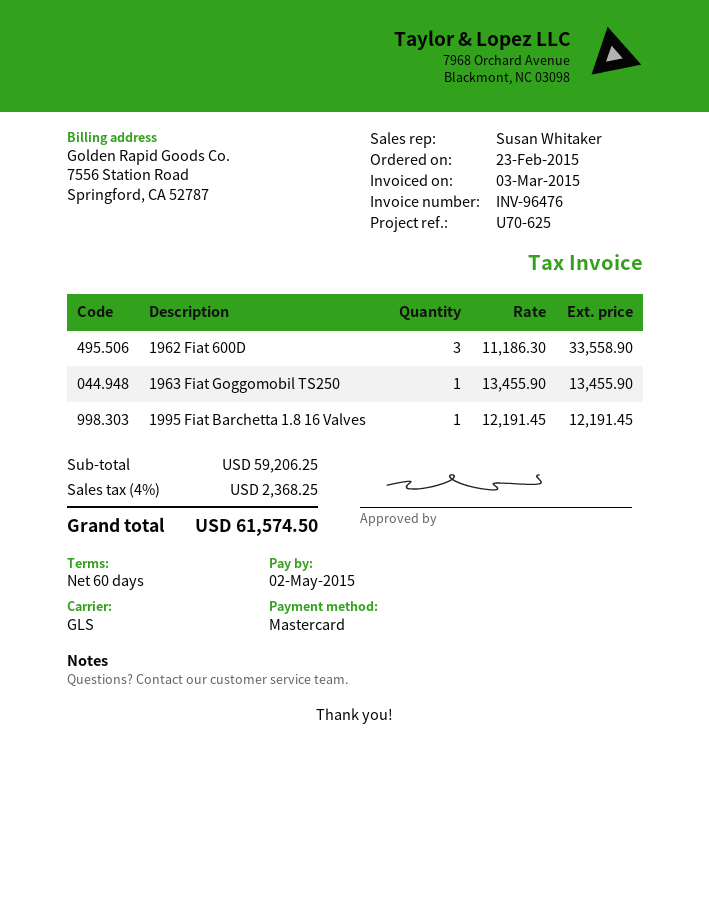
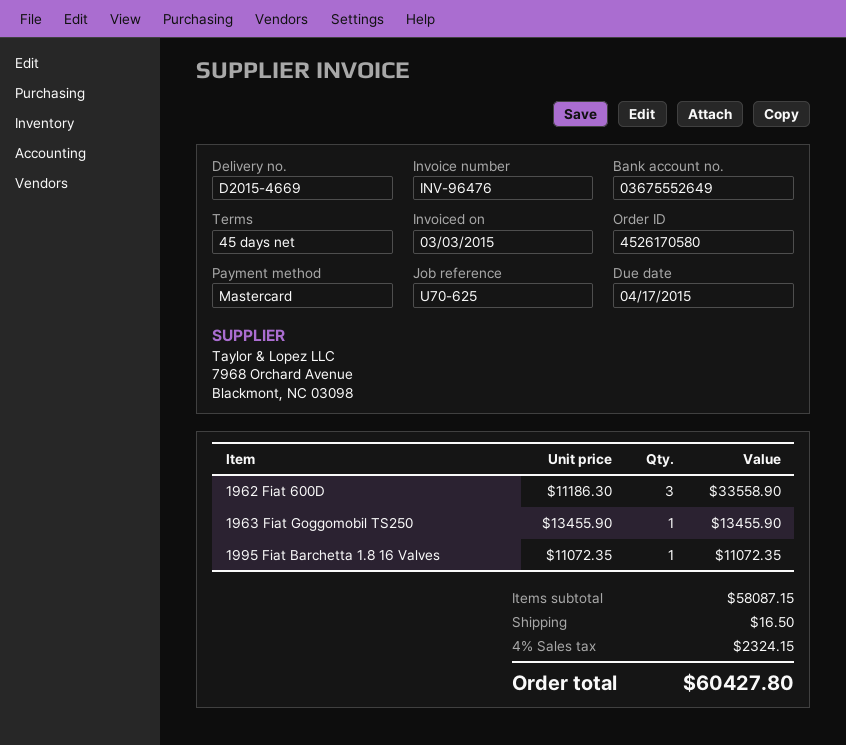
payment terms: 60 days -> 45 days
due date: 2015-05-02 -> 2015-04-17
1995 Fiat Barchetta 1.8 16 Valves: 1 x 12191.45 = 12191.45 -> 1 x 11072.35 = 11072.35
subtotal: 59206.25 -> 58087.15
shipping: none -> 16.50
tax: 4% = 2368.25 -> 4% = 2324.15
total: 61574.50 -> 60427.80

